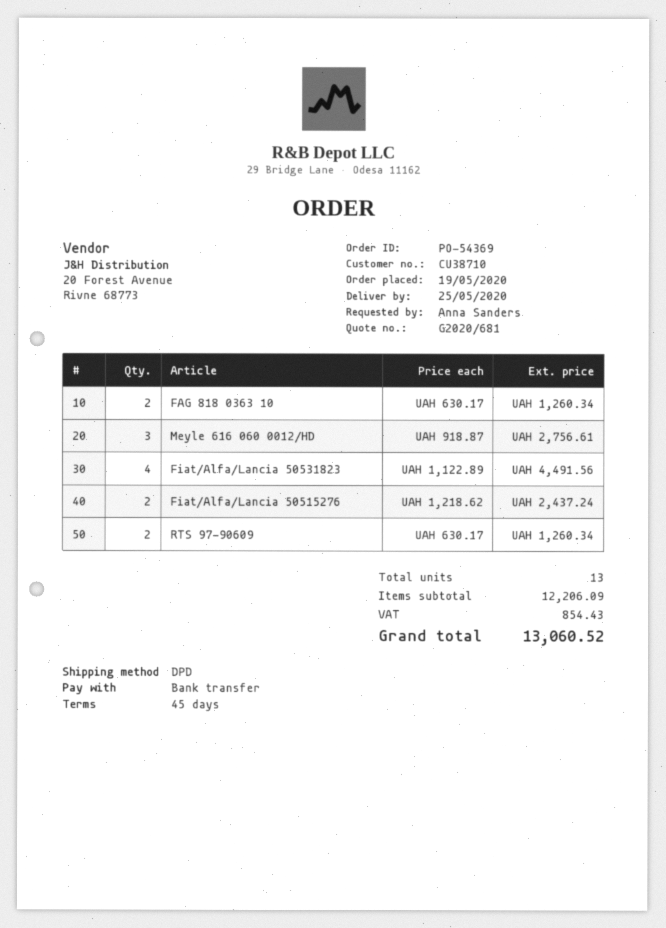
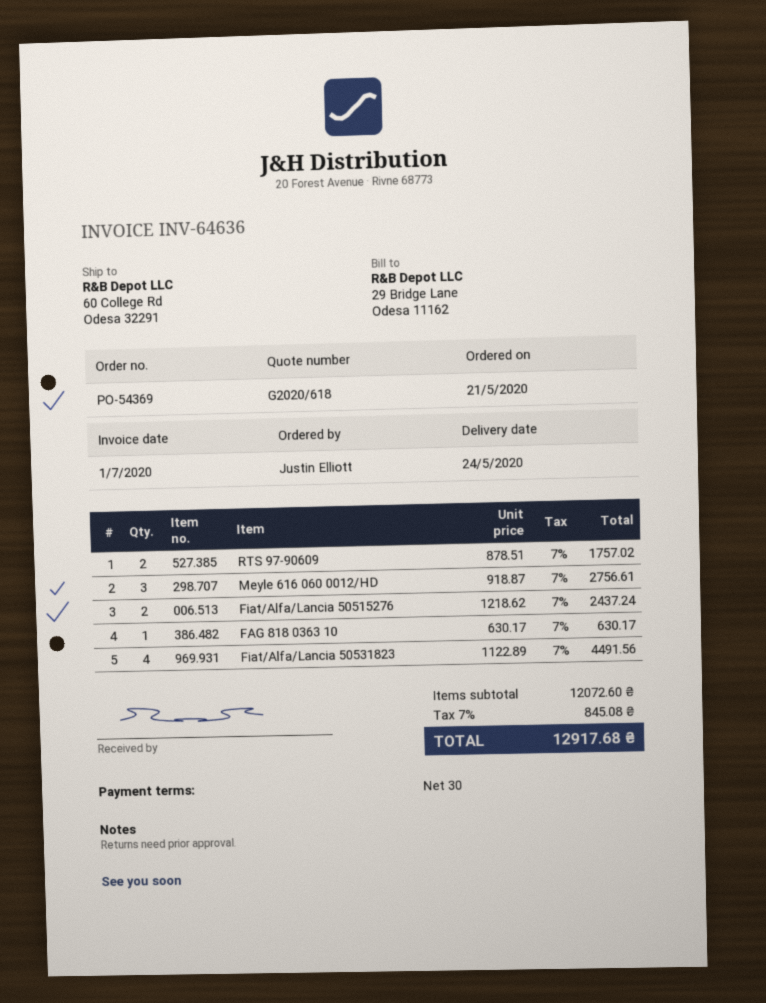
quote number: G2020/681 -> G2020/618
order date: 2020-05-19 -> 2020-05-21
delivery date: 2020-05-25 -> 2020-05-24
payment terms: 45 days -> 30 days
ordered by: Anna Sanders -> Justin Elliott
FAG 818 0363 10: 2 x 630.17 = 1260.34 -> 1 x 630.17 = 630.17
RTS 97-90609: 2 x 630.17 = 1260.34 -> 2 x 878.51 = 1757.02
subtotal: 12206.09 -> 12072.60
tax: 854.43 -> 845.08
total: 13060.52 -> 12917.68

